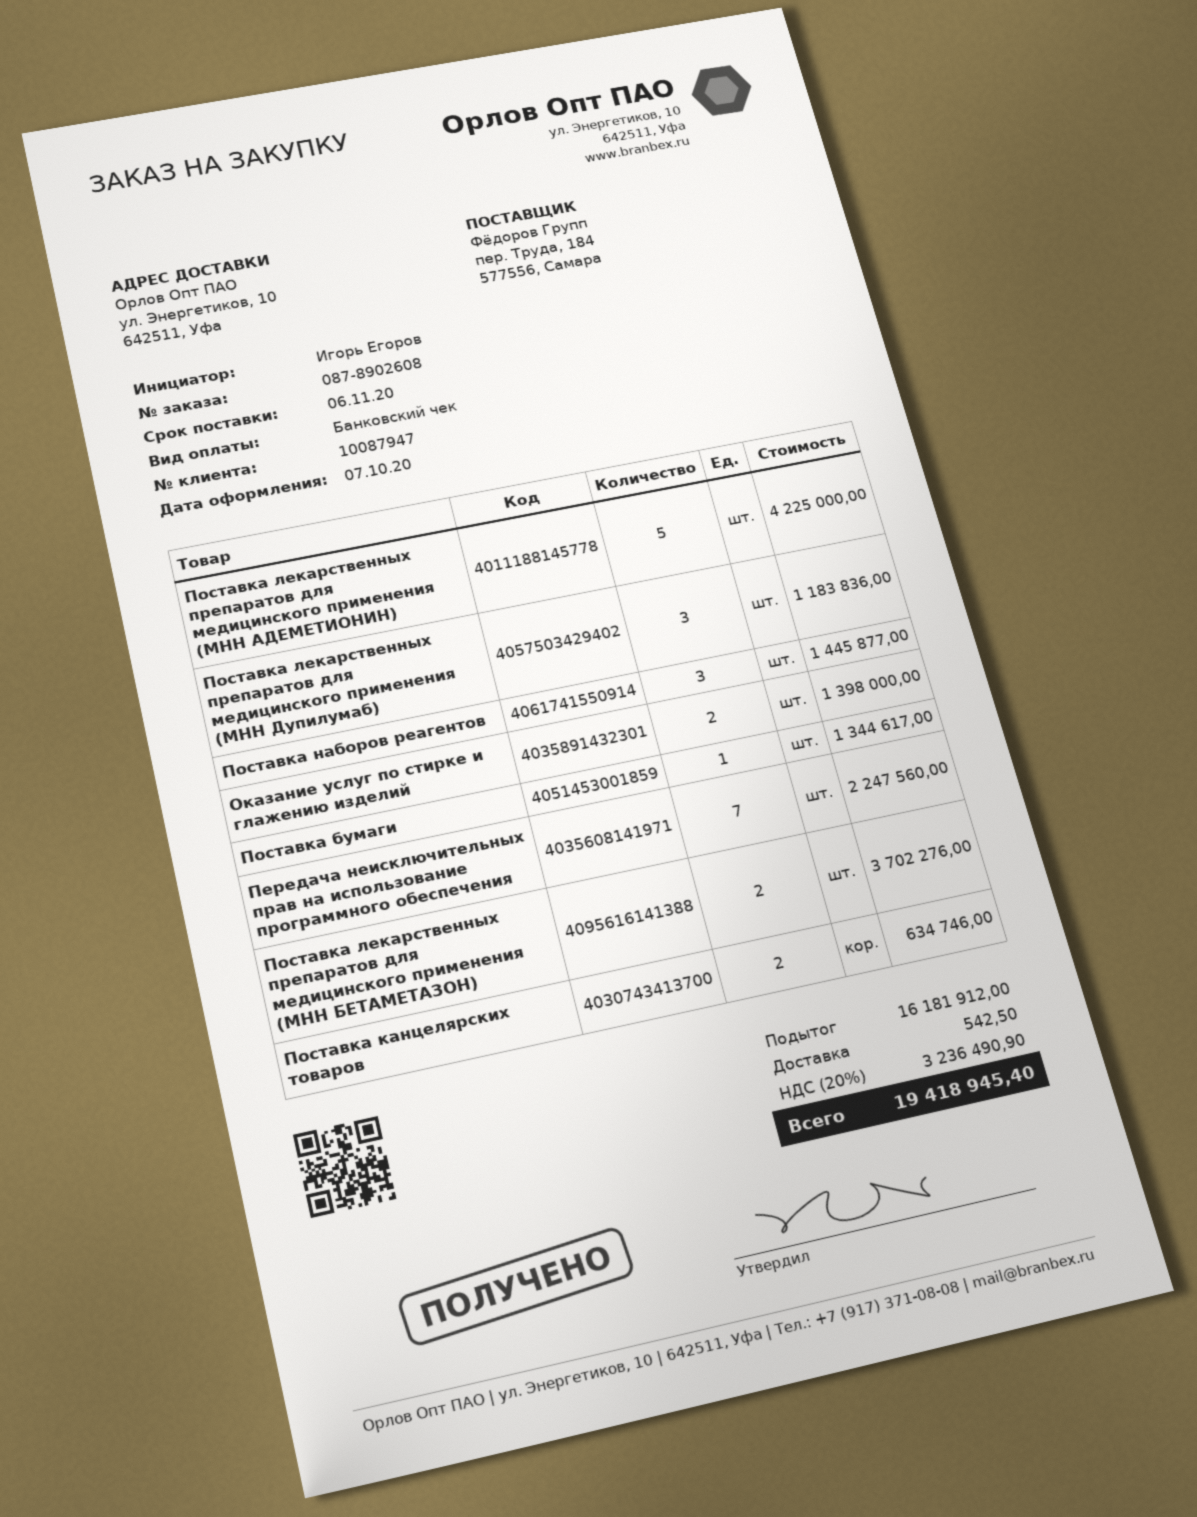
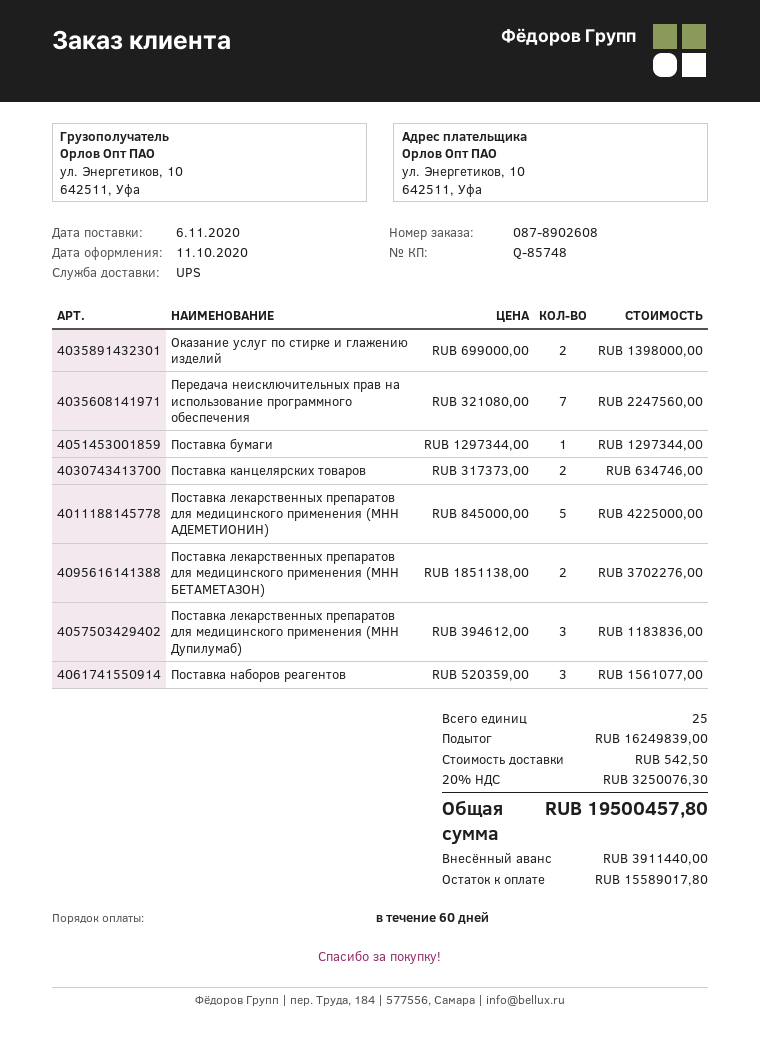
order date: 2020-10-07 -> 2020-10-11
Поставка наборов реагентов: 3 for 1445877.00 -> 3 for 1561077.00
Поставка бумаги: 1 for 1344617.00 -> 1 for 1297344.00
subtotal: 16181912.00 -> 16249839.00
tax: 20% = 3236490.90 -> 20% = 3250076.30
total: 19418945.40 -> 19500457.80

